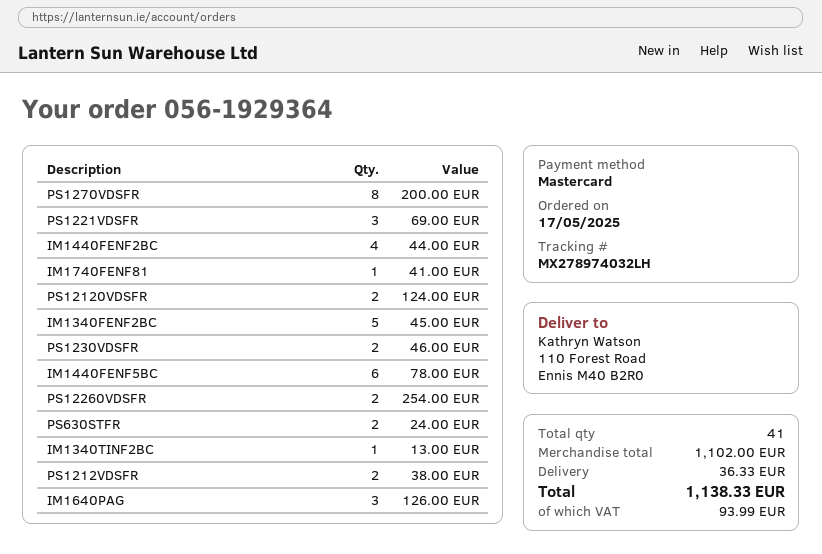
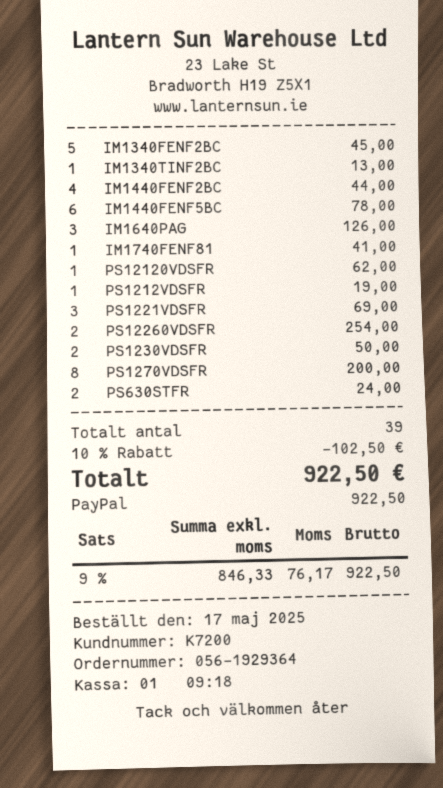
payment method: Mastercard -> PayPal
PS12120VDSFR: 2 for 124.00 -> 1 for 62.00
PS1230VDSFR: 2 for 46.00 -> 2 for 50.00
PS1212VDSFR: 2 for 38.00 -> 1 for 19.00
total quantity: 41 -> 39
discount: none -> 10% = 102.50
shipping: 36.33 -> none
tax: 93.99 -> 76.17
total: 1138.33 -> 922.50

